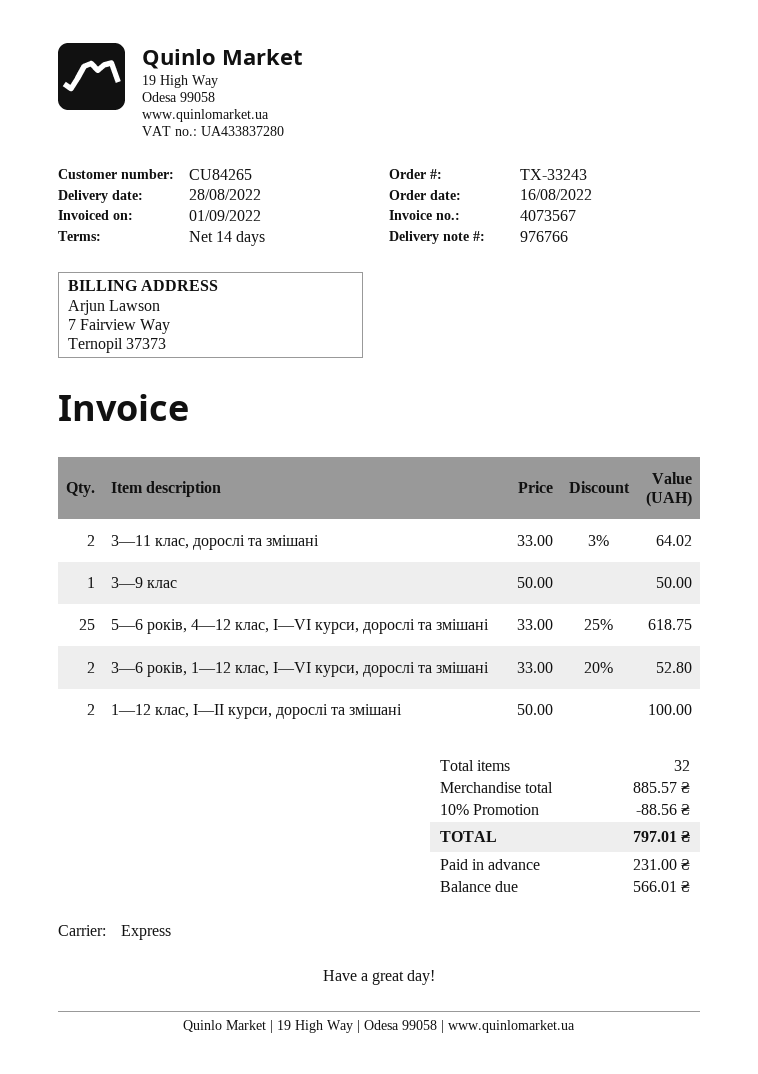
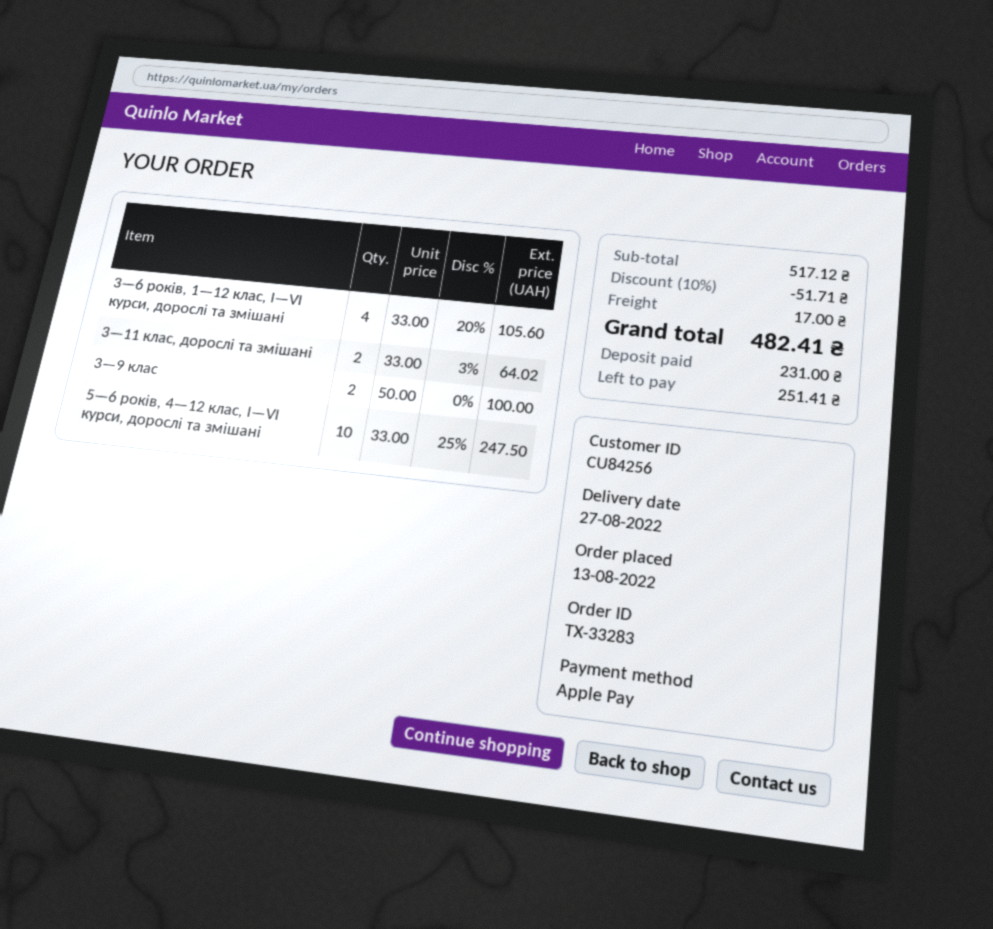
order number: TX-33243 -> TX-33283
order date: 2022-08-16 -> 2022-08-13
delivery date: 2022-08-28 -> 2022-08-27
customer number: CU84265 -> CU84256
3—9 клас: 1 x 50.00 = 50.00 -> 2 x 50.00 = 100.00
5—6 років, 4—12 клас, I—VI курси, дорослі та змішані: 25 x 33.00 - 25% = 618.75 -> 10 x 33.00 - 25% = 247.50
3—6 років, 1—12 клас, I—VI курси, дорослі та змішані: 2 x 33.00 - 20% = 52.80 -> 4 x 33.00 - 20% = 105.60
1—12 клас, I—II курси, дорослі та змішані: 2 x 50.00 = 100.00 -> none
subtotal: 885.57 -> 517.12
discount: 10% = 88.56 -> 10% = 51.71
shipping: none -> 17.00
total: 797.01 -> 482.41
balance: 566.01 -> 251.41

